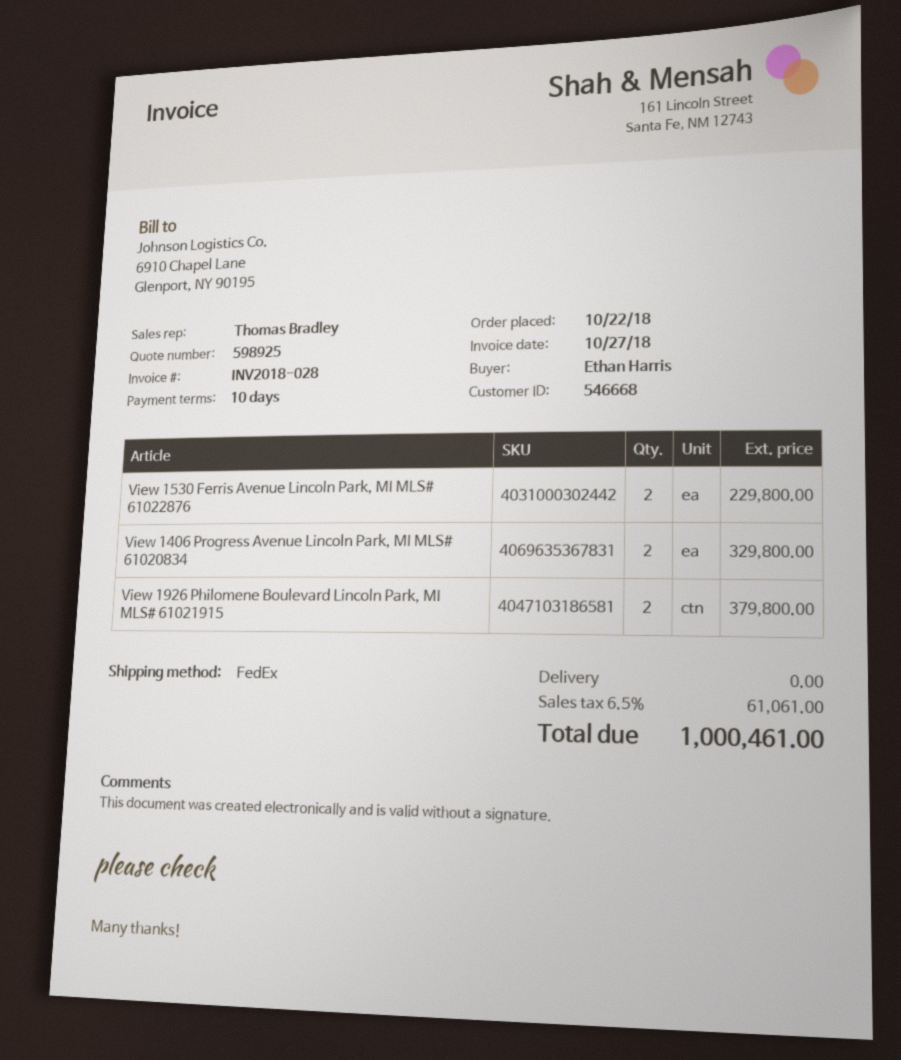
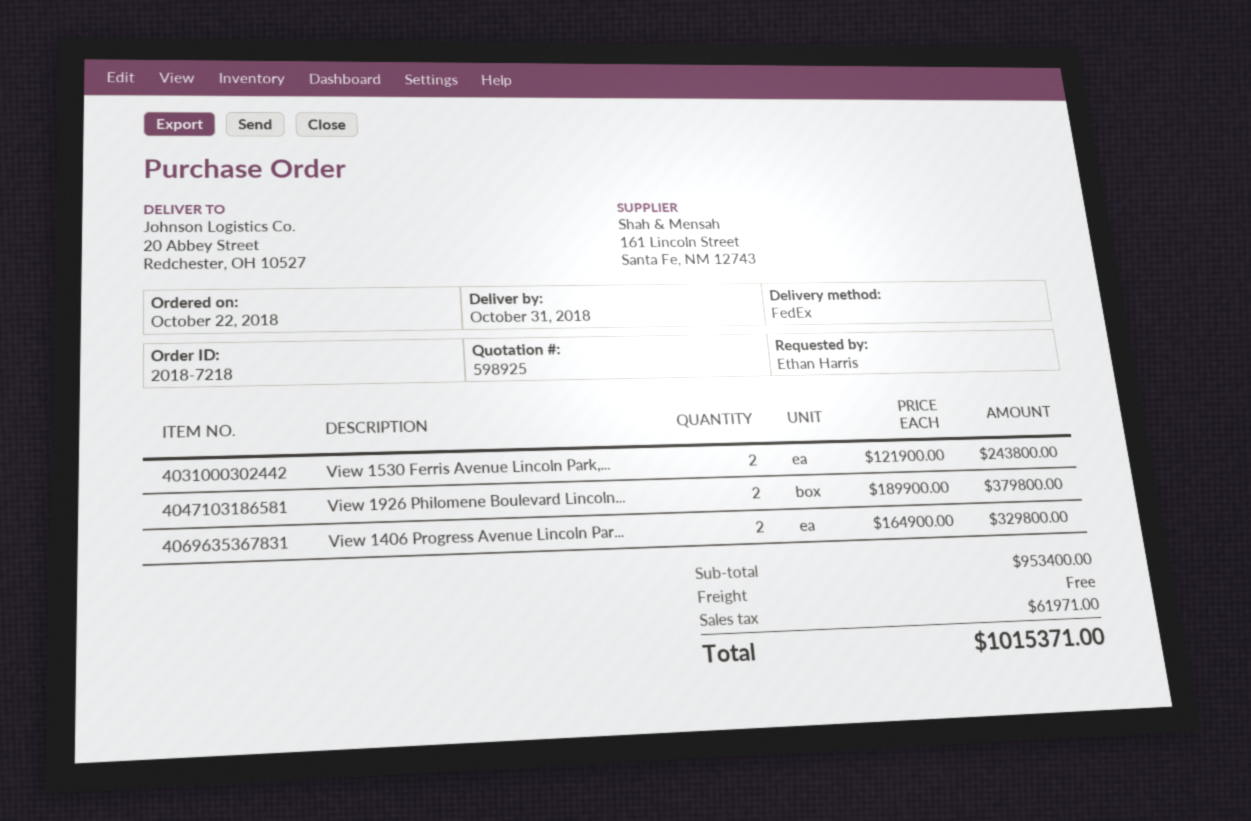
View 1530 Ferris Avenue Lincoln Park, MI MLS# 61022876: 2 for 229800.00 -> 2 for 243800.00
tax: 61061.00 -> 61971.00
total: 1000461.00 -> 1015371.00

